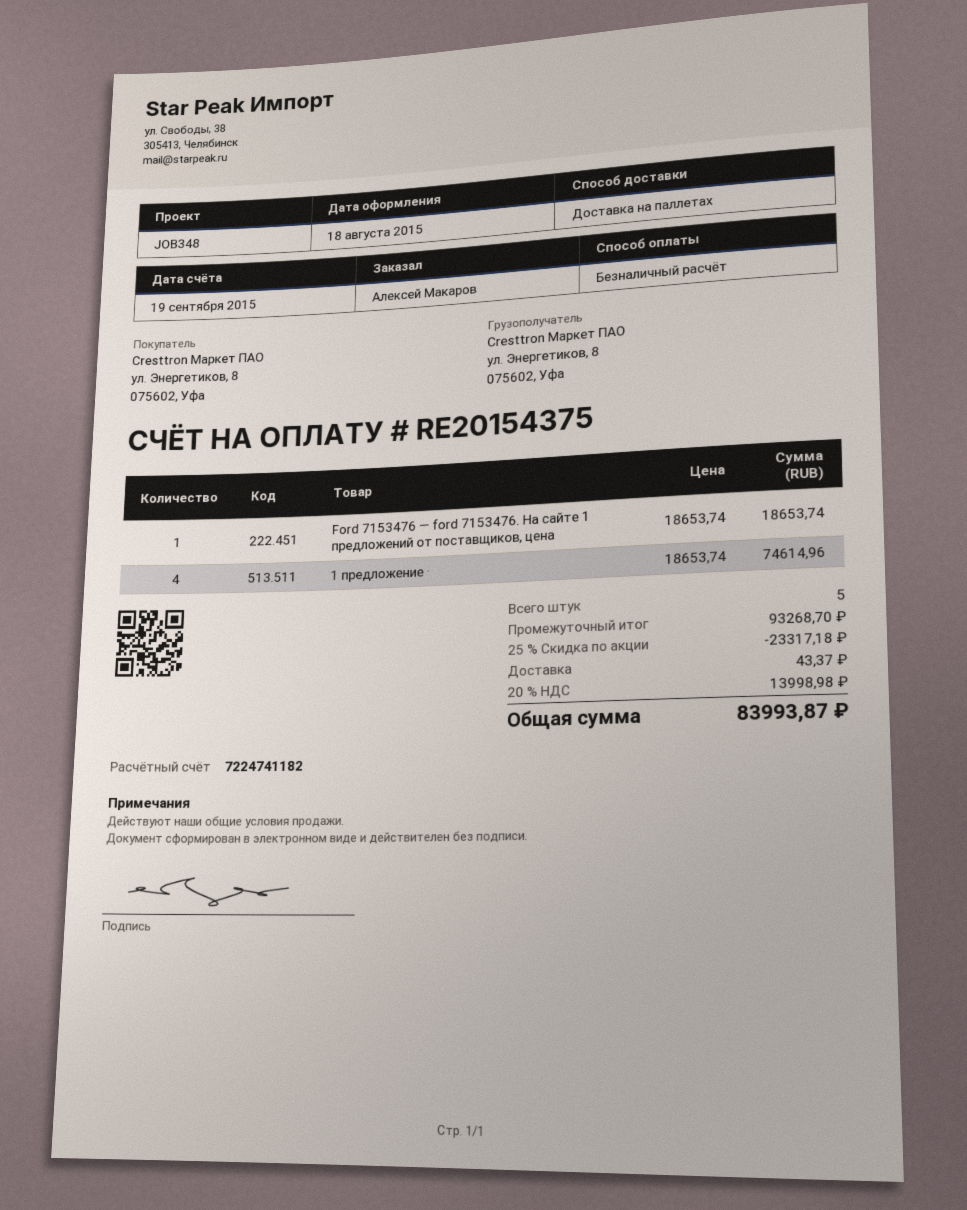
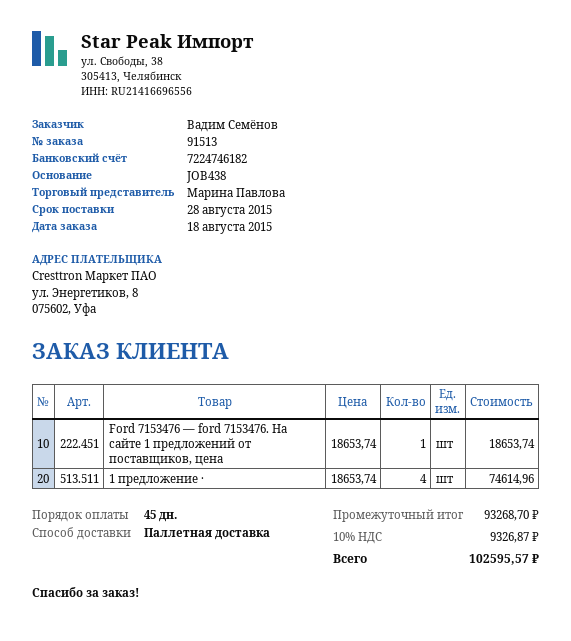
reference: JOB348 -> JOB438
ordered by: Алексей Макаров -> Вадим Семёнов
bank account: 7224741182 -> 7224746182
discount: 25% = 23317.18 -> none
shipping: 43.37 -> none
tax: 20% = 13998.98 -> 10% = 9326.87
total: 83993.87 -> 102595.57

